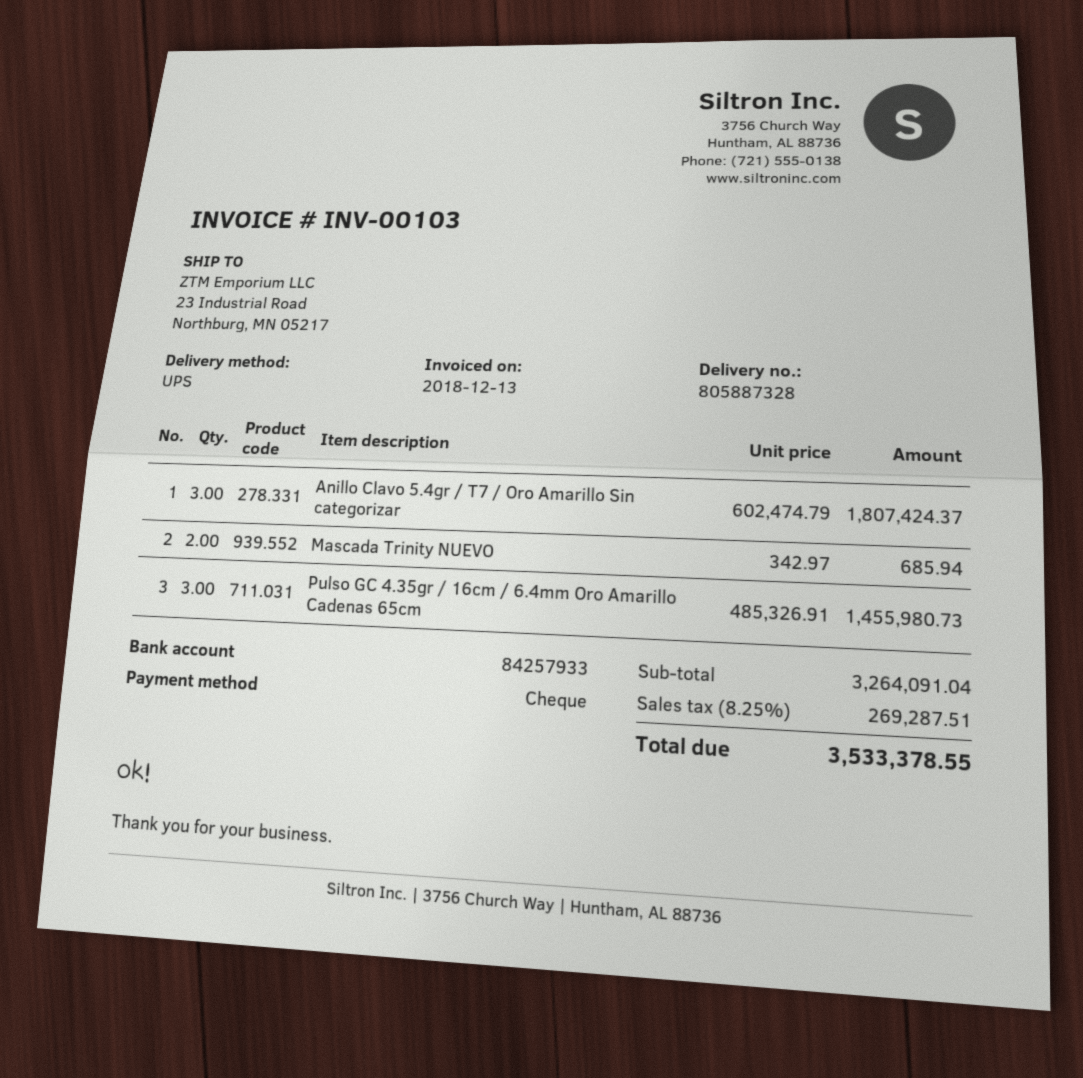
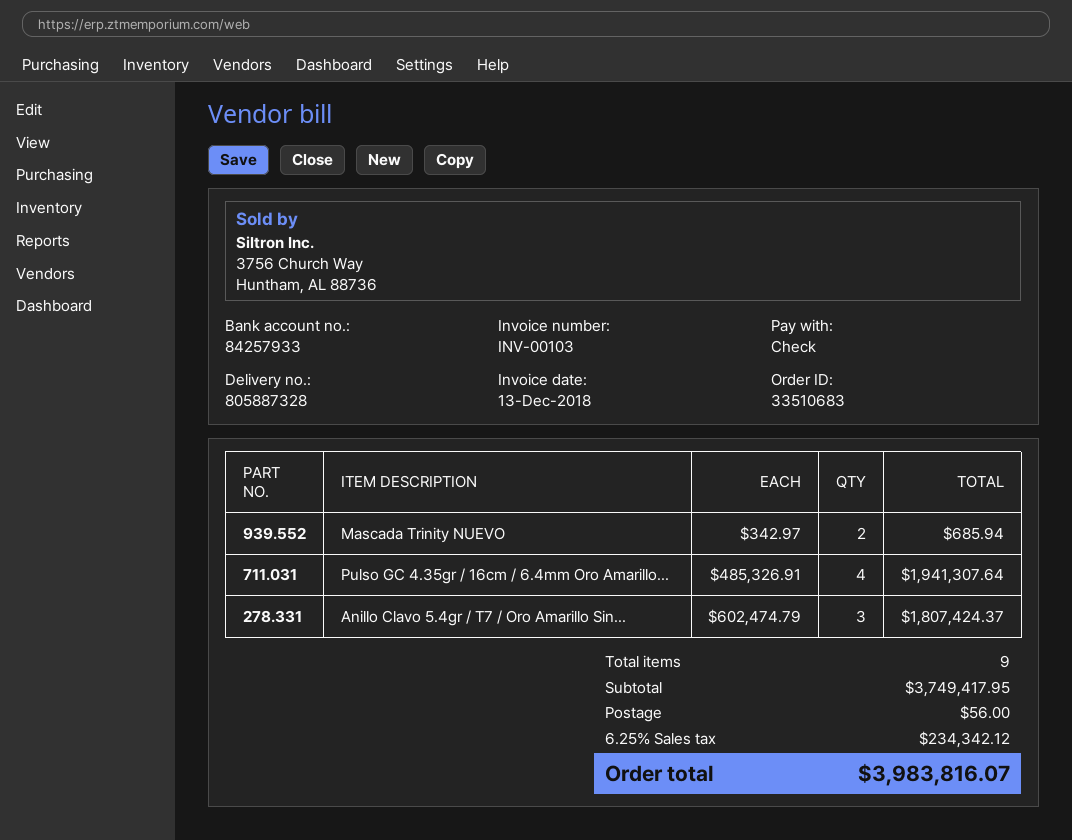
Pulso GC 4.35gr / 16cm / 6.4mm Oro Amarillo Cadenas 65cm: 3 x 485326.91 = 1455980.73 -> 4 x 485326.91 = 1941307.64
subtotal: 3264091.04 -> 3749417.95
shipping: none -> 56.00
tax: 8.25% = 269287.51 -> 6.25% = 234342.12
total: 3533378.55 -> 3983816.07

